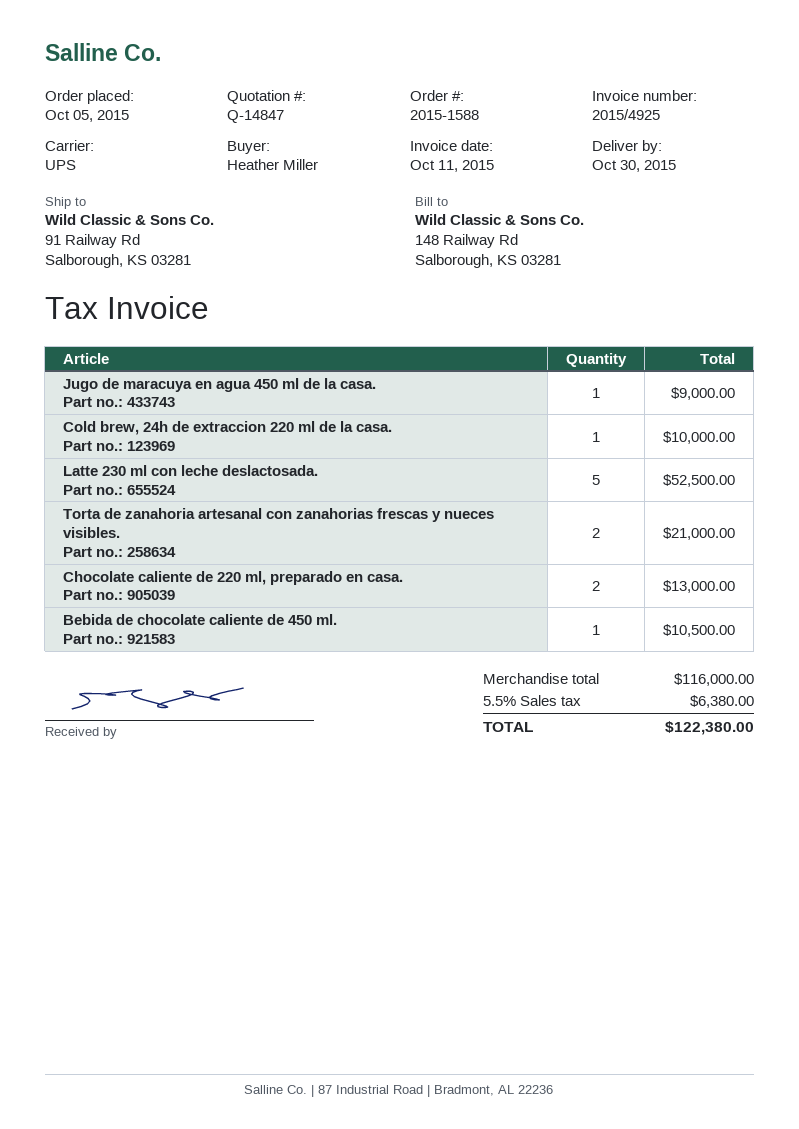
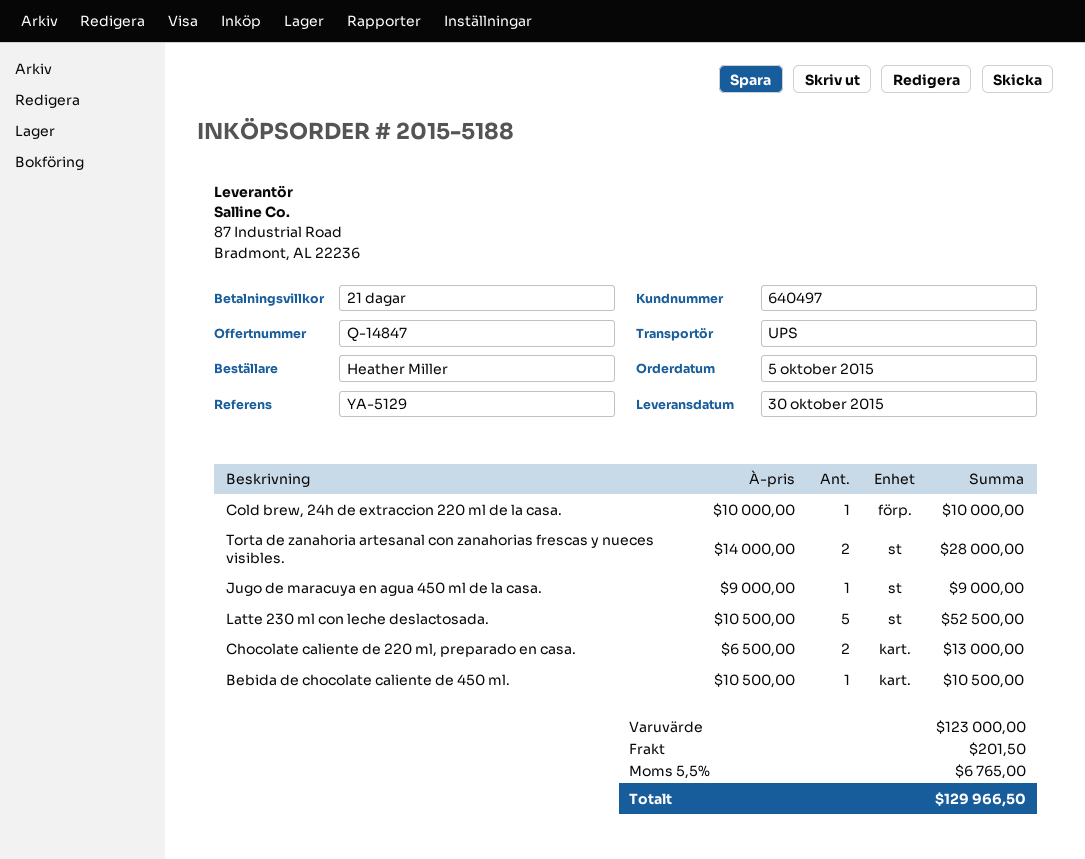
order number: 2015-1588 -> 2015-5188
Torta de zanahoria artesanal con zanahorias frescas y nueces visibles.: 2 for 21000.00 -> 2 for 28000.00
subtotal: 116000.00 -> 123000.00
shipping: none -> 201.50
tax: 5.5% = 6380.00 -> 5.5% = 6765.00
total: 122380.00 -> 129966.50

